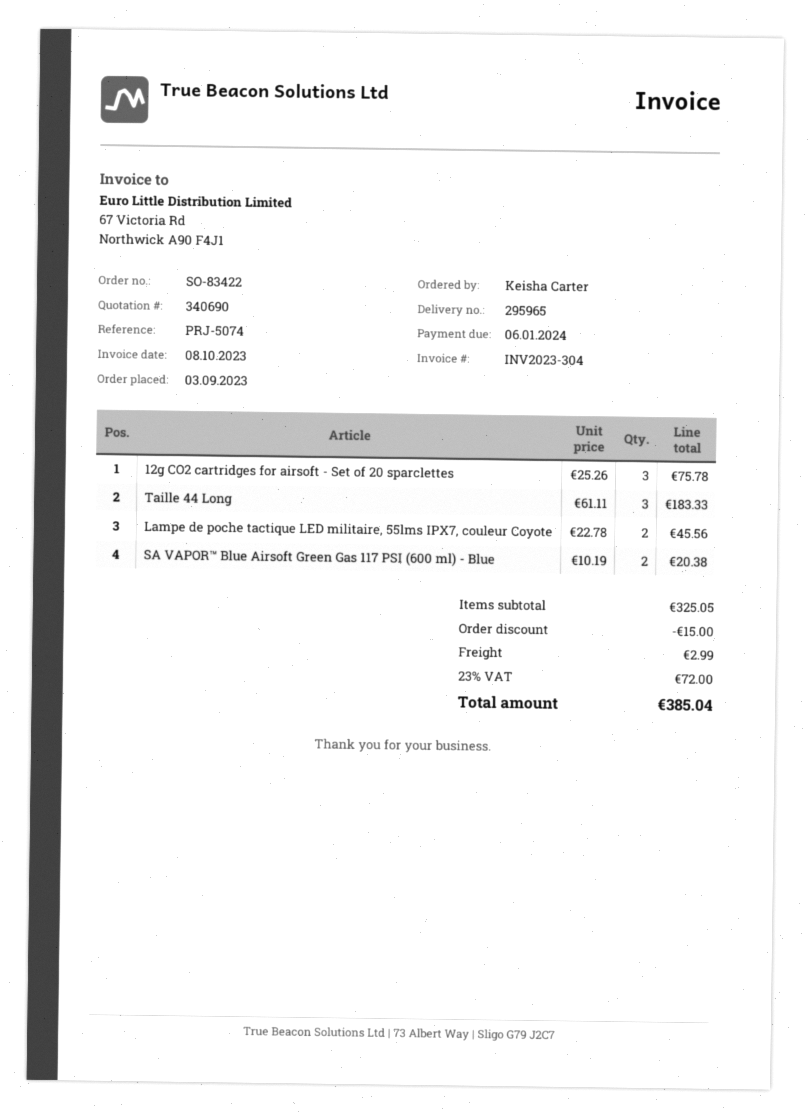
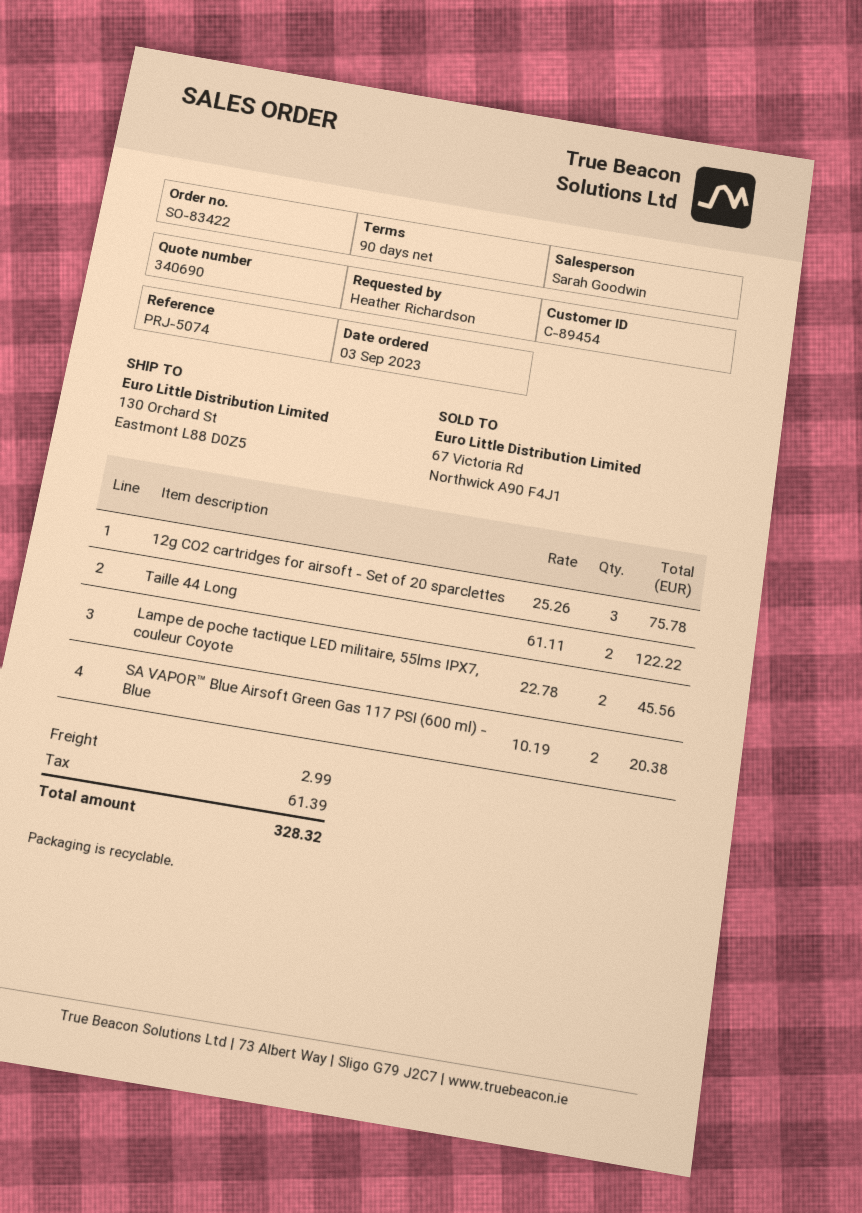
ordered by: Keisha Carter -> Heather Richardson
Taille 44 Long: 3 x 61.11 = 183.33 -> 2 x 61.11 = 122.22
discount: 15.00 -> none
tax: 72.00 -> 61.39
total: 385.04 -> 328.32

